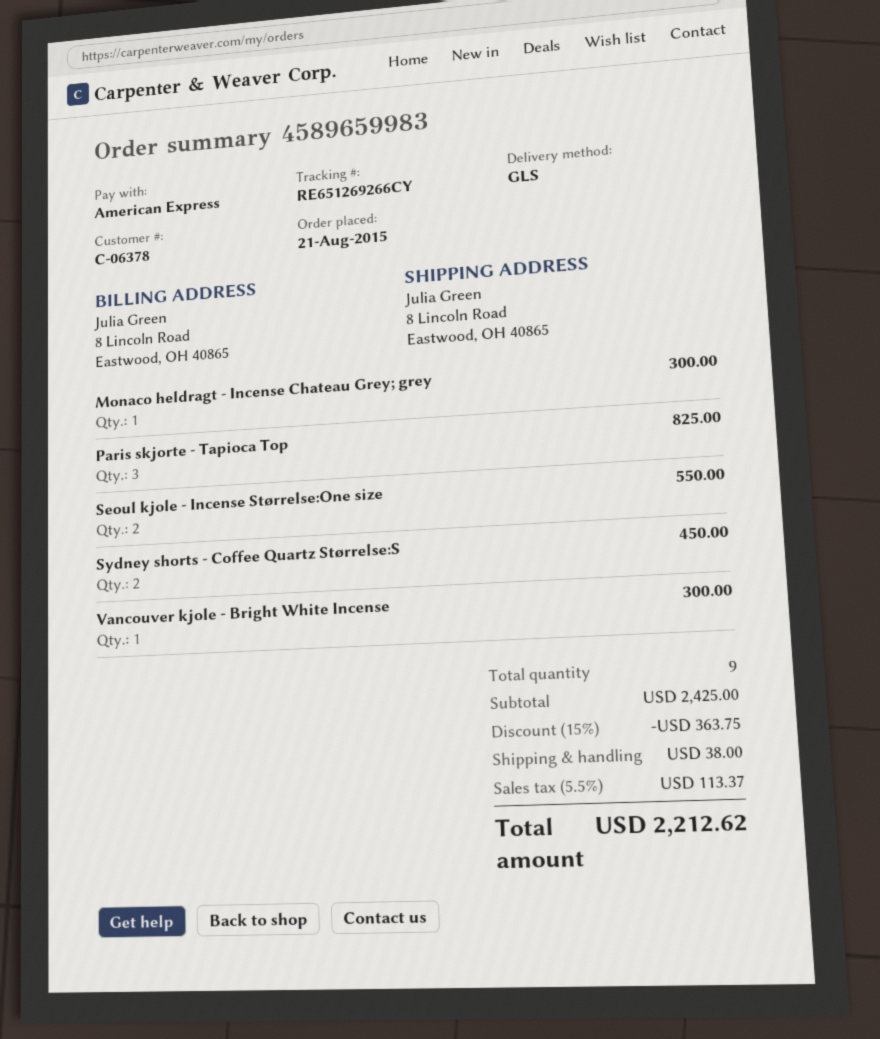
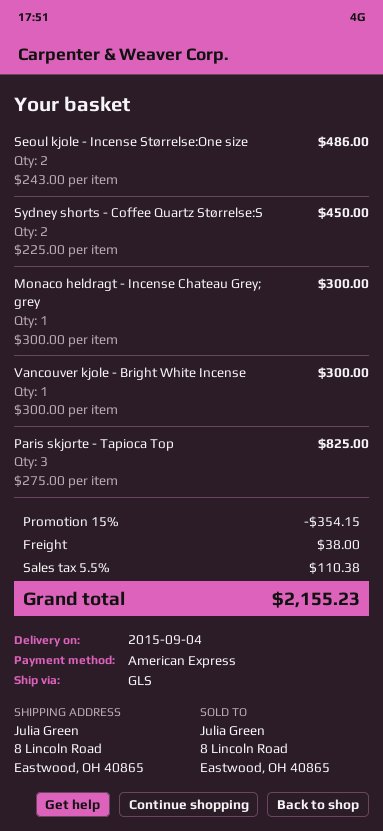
Seoul kjole - Incense Størrelse:One size: 2 for 550.00 -> 2 for 486.00
discount: 15% = 363.75 -> 15% = 354.15
tax: 5.5% = 113.37 -> 5.5% = 110.38
total: 2212.62 -> 2155.23

